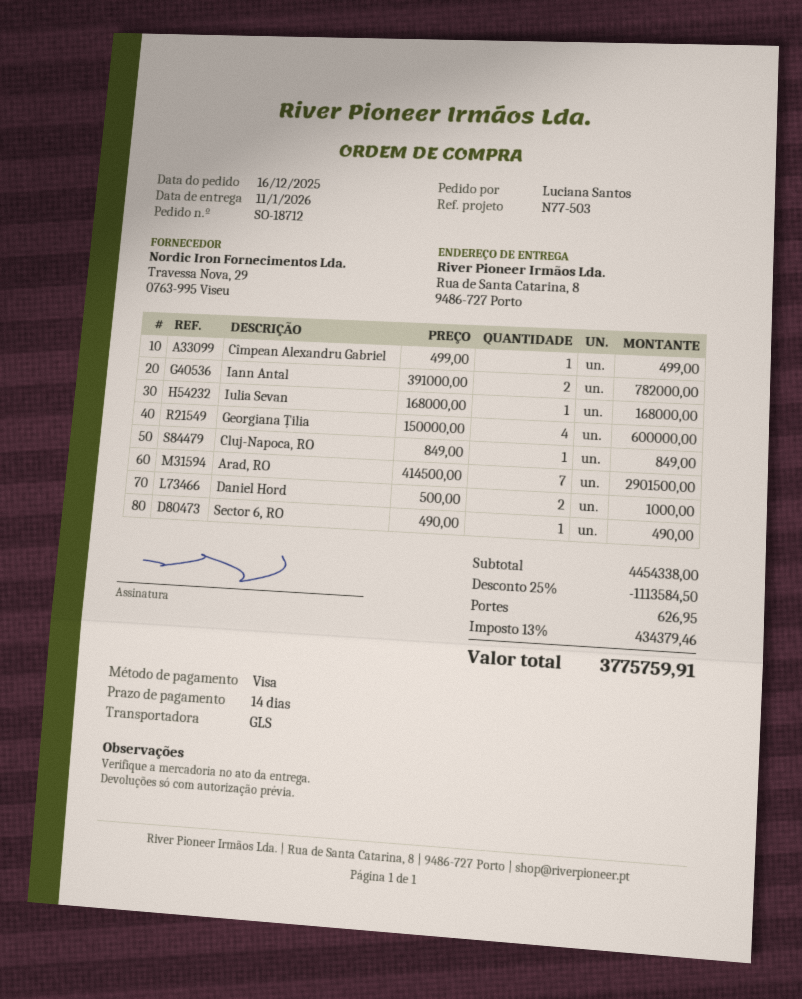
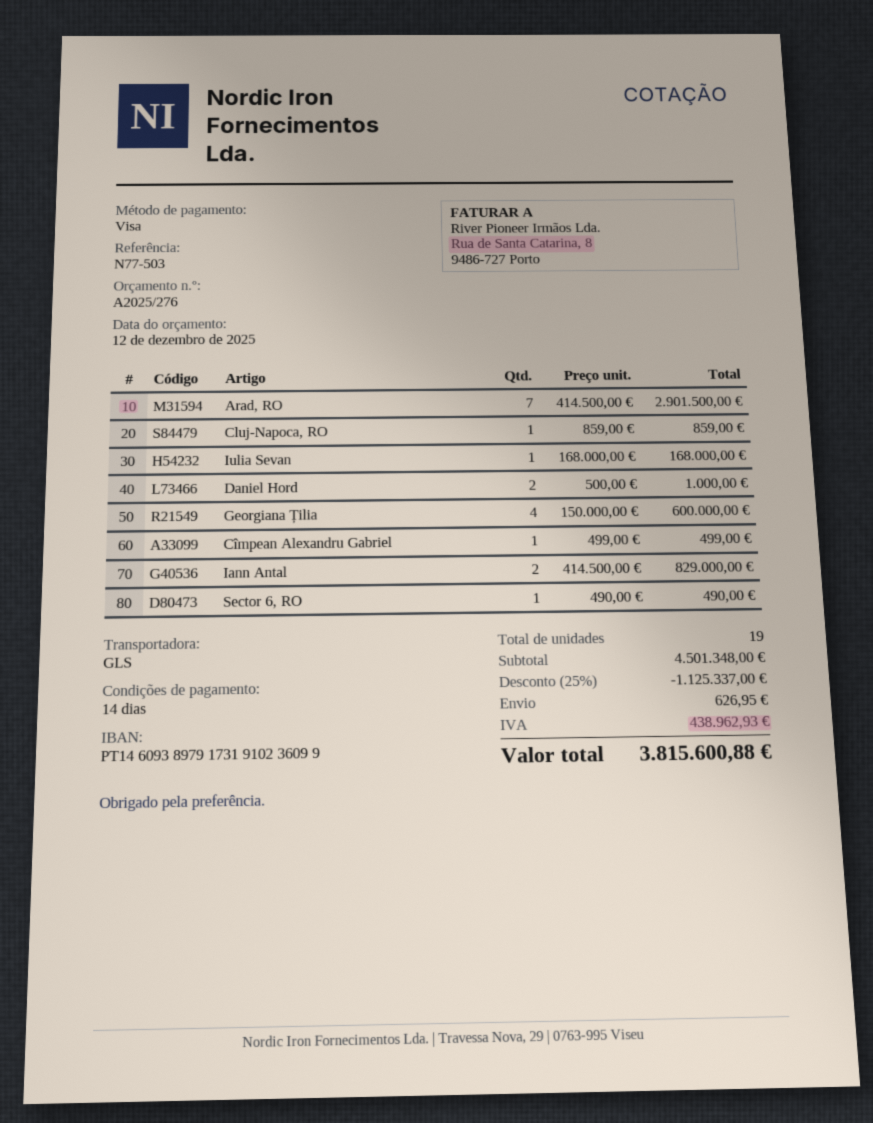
Iann Antal: 2 x 391000.00 = 782000.00 -> 2 x 414500.00 = 829000.00
Cluj-Napoca, RO: 1 x 849.00 = 849.00 -> 1 x 859.00 = 859.00
subtotal: 4454338.00 -> 4501348.00
discount: 25% = 1113584.50 -> 25% = 1125337.00
tax: 434379.46 -> 438962.93
total: 3775759.91 -> 3815600.88

